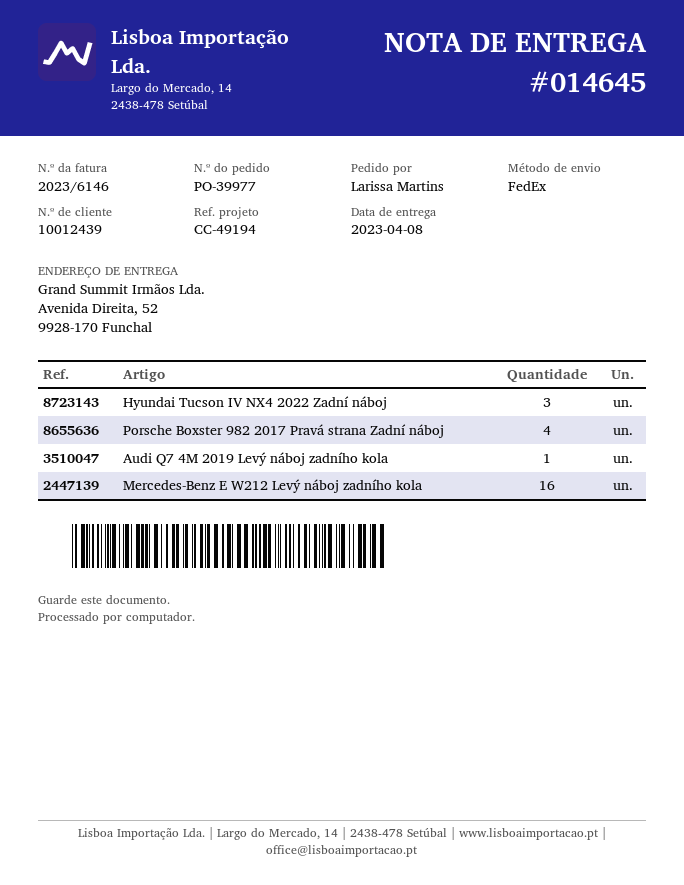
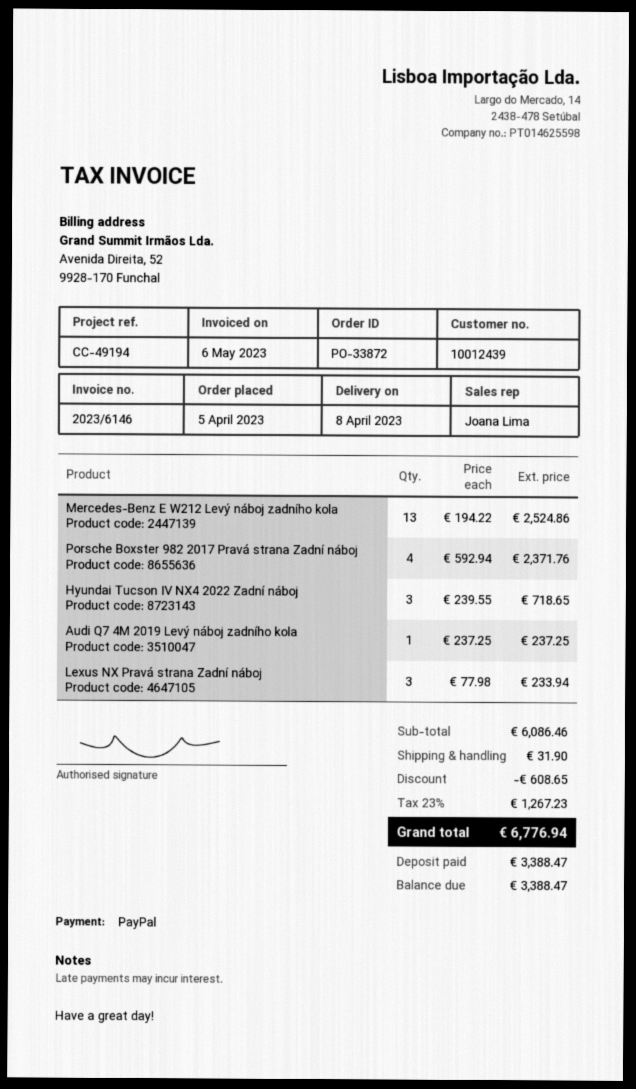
order number: PO-39977 -> PO-33872
Mercedes-Benz E W212 Levý náboj zadního kola: 16 -> 13
Lexus NX Pravá strana Zadní náboj: none -> 3

